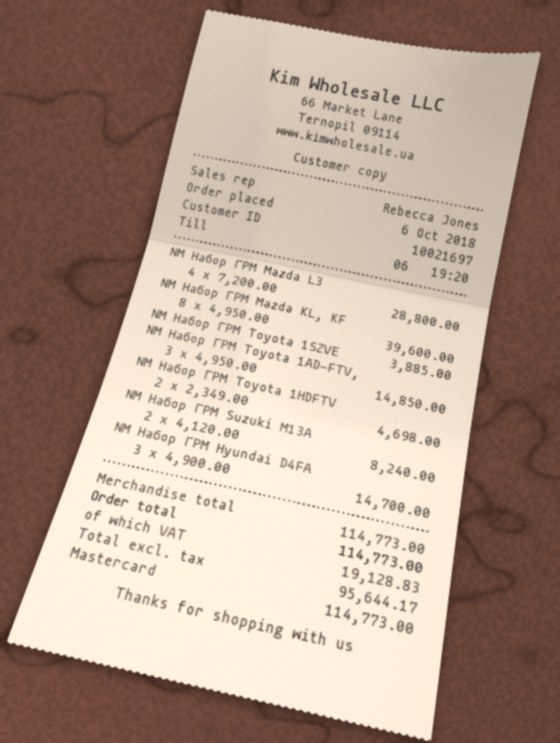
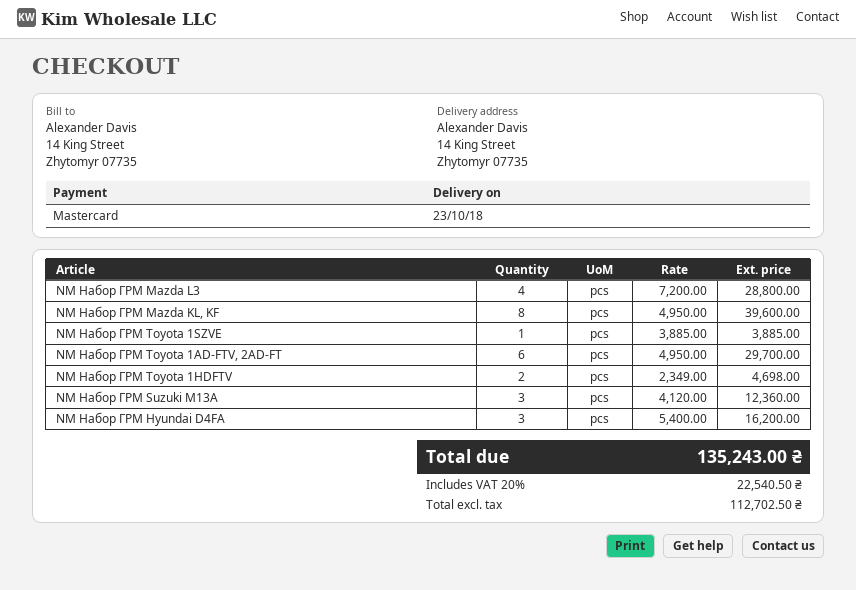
NM Набор ГРМ Toyota 1AD-FTV,: 3 x 4950.00 = 14850.00 -> 6 x 4950.00 = 29700.00
NM Набор ГРМ Suzuki M13A: 2 x 4120.00 = 8240.00 -> 3 x 4120.00 = 12360.00
NM Набор ГРМ Hyundai D4FA: 3 x 4900.00 = 14700.00 -> 3 x 5400.00 = 16200.00
net: 95644.17 -> 112702.50
tax: 19128.83 -> 22540.50
total: 114773.00 -> 135243.00

